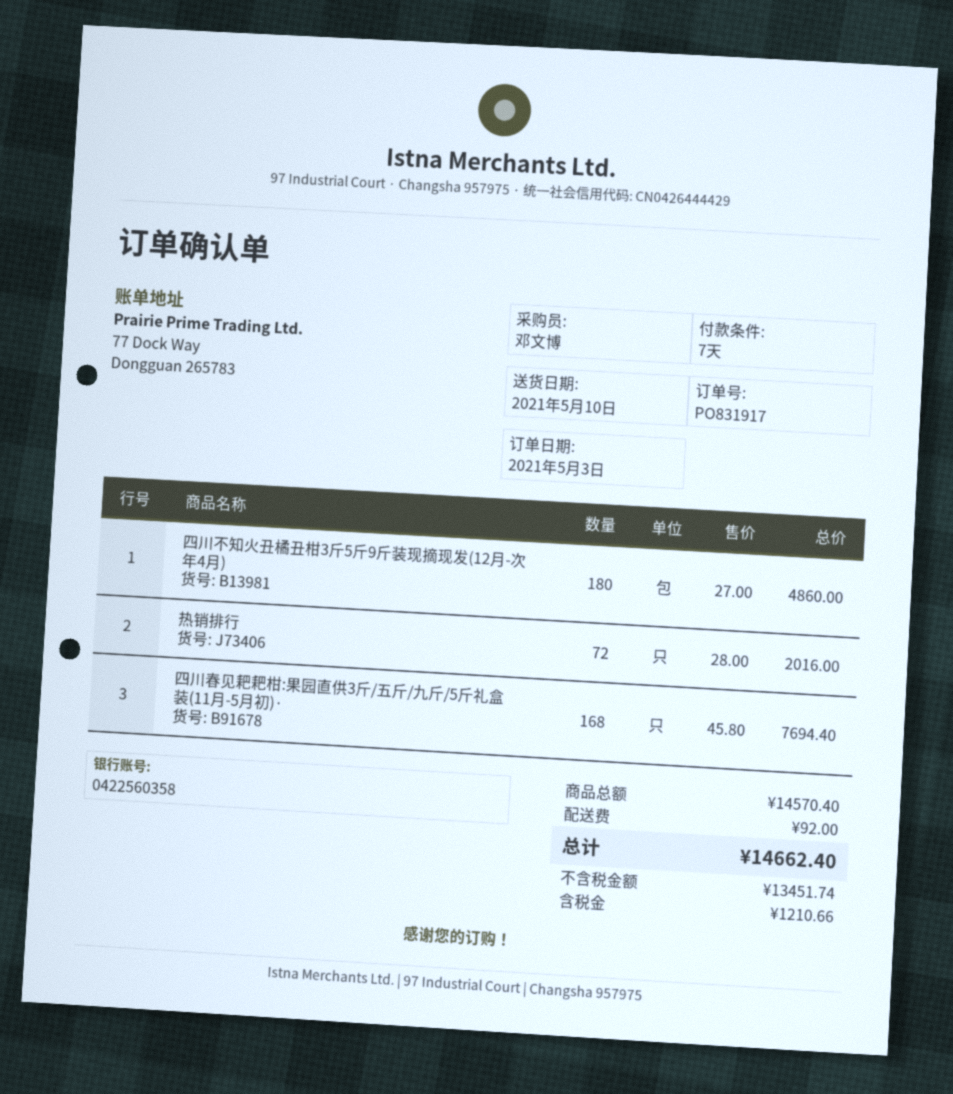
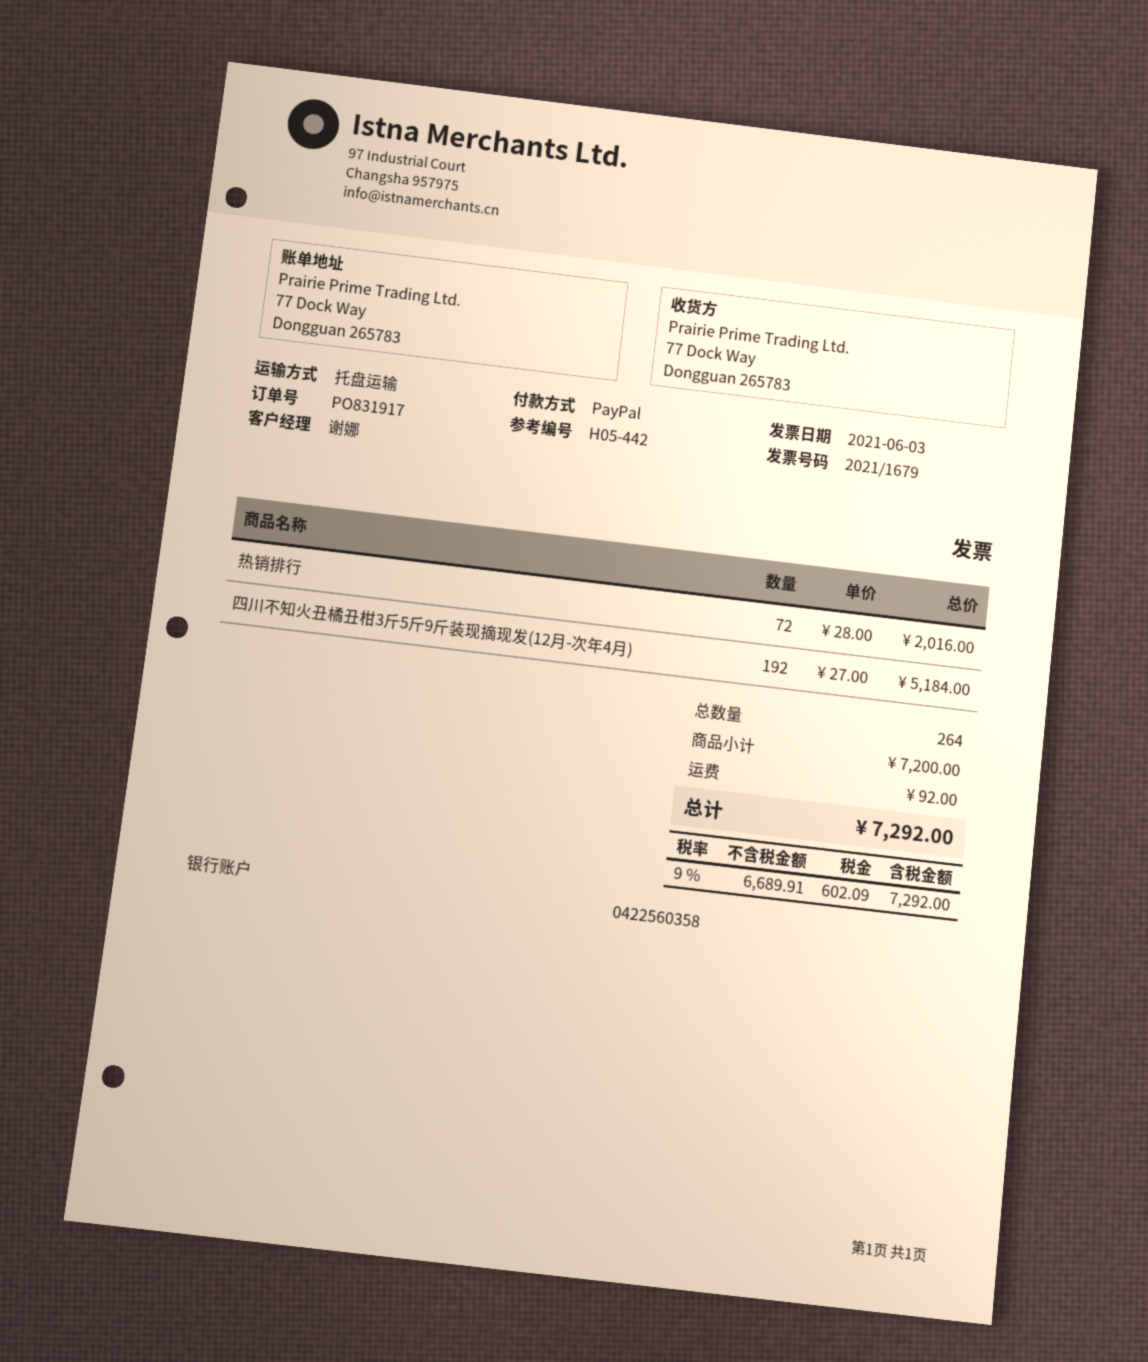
四川不知火丑橘丑柑3斤5斤9斤装现摘现发(12月-次年4月): 180 x 27.00 = 4860.00 -> 192 x 27.00 = 5184.00
四川春见耙耙柑:果园直供3斤/五斤/九斤/5斤礼盒装(11月-5月初)·: 168 x 45.80 = 7694.40 -> none
subtotal: 14570.40 -> 7200.00
net: 13451.74 -> 6689.91
tax: 1210.66 -> 602.09
total: 14662.40 -> 7292.00

